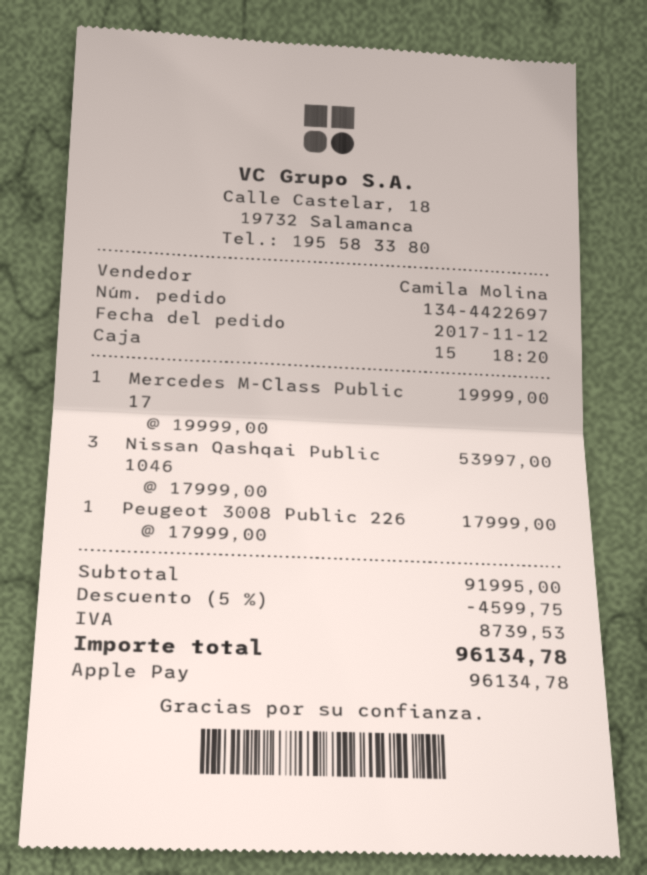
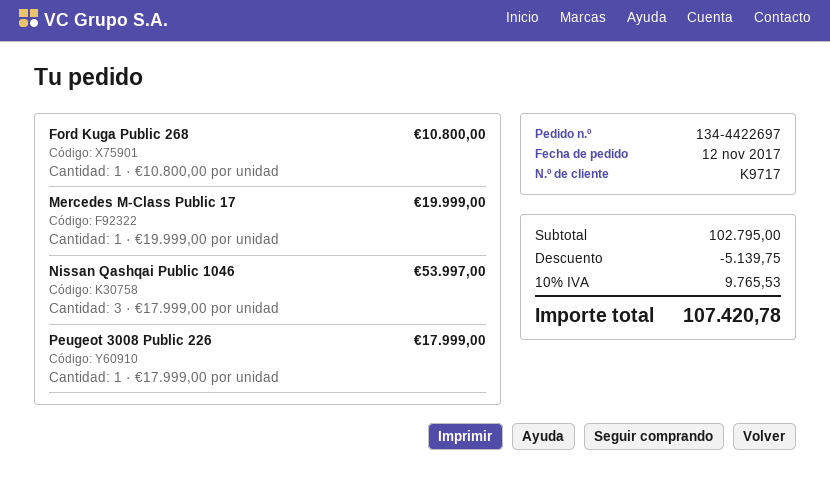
Ford Kuga Public 268: none -> 1 x 10800.00 = 10800.00
subtotal: 91995.00 -> 102795.00
discount: 4599.75 -> 5139.75
tax: 8739.53 -> 9765.53
total: 96134.78 -> 107420.78

